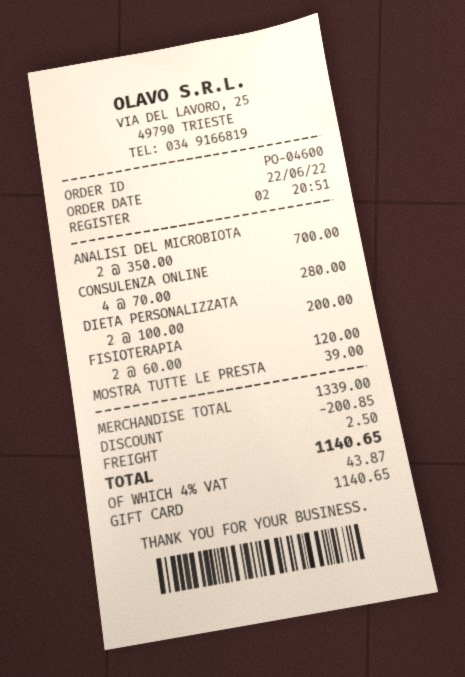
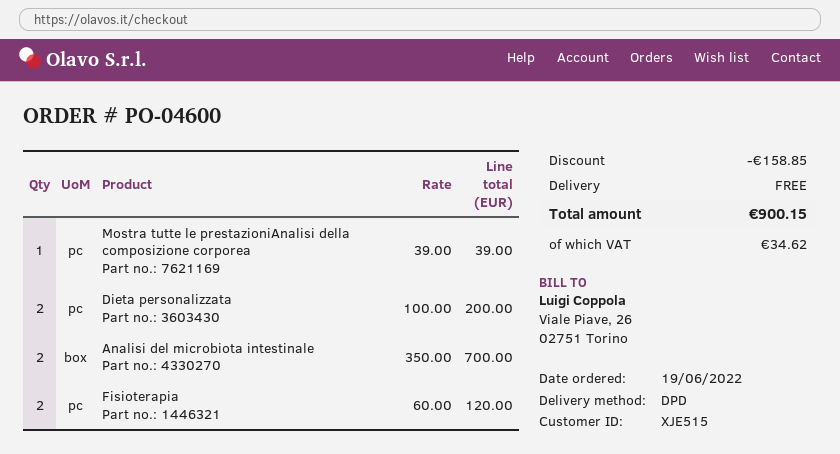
order date: 2022-06-22 -> 2022-06-19
CONSULENZA ONLINE: 4 x 70.00 = 280.00 -> none
discount: 200.85 -> 158.85
shipping: 2.50 -> 0.00
tax: 43.87 -> 34.62
total: 1140.65 -> 900.15

